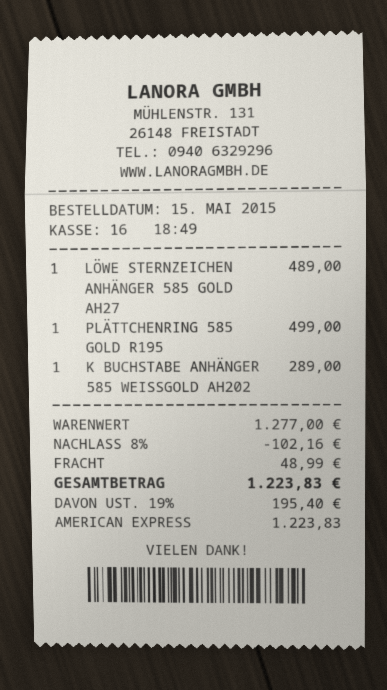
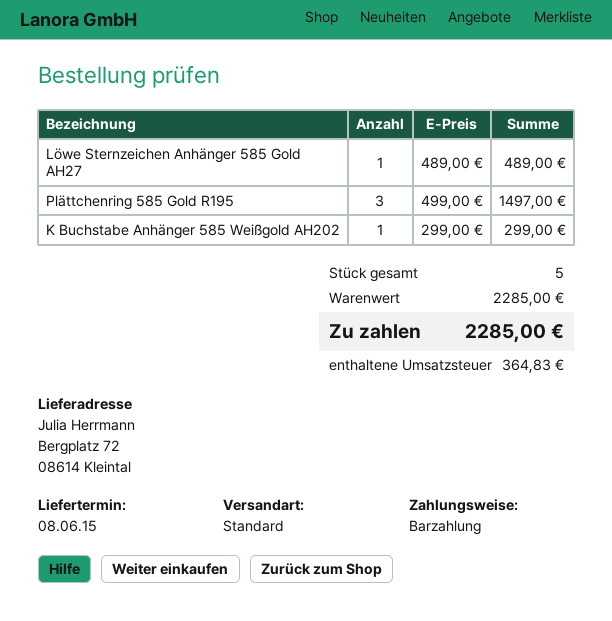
payment method: American Express -> cash
PLÄTTCHENRING 585 GOLD R195: 1 for 499.00 -> 3 for 1497.00
K BUCHSTABE ANHÄNGER 585 WEISSGOLD AH202: 1 for 289.00 -> 1 for 299.00
subtotal: 1277.00 -> 2285.00
discount: 8% = 102.16 -> none
shipping: 48.99 -> none
tax: 195.40 -> 364.83
total: 1223.83 -> 2285.00

